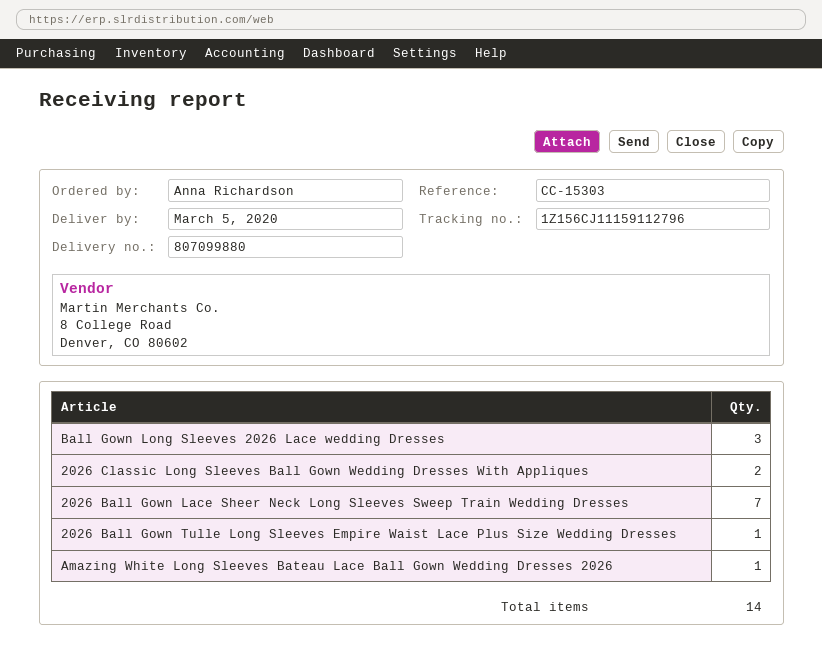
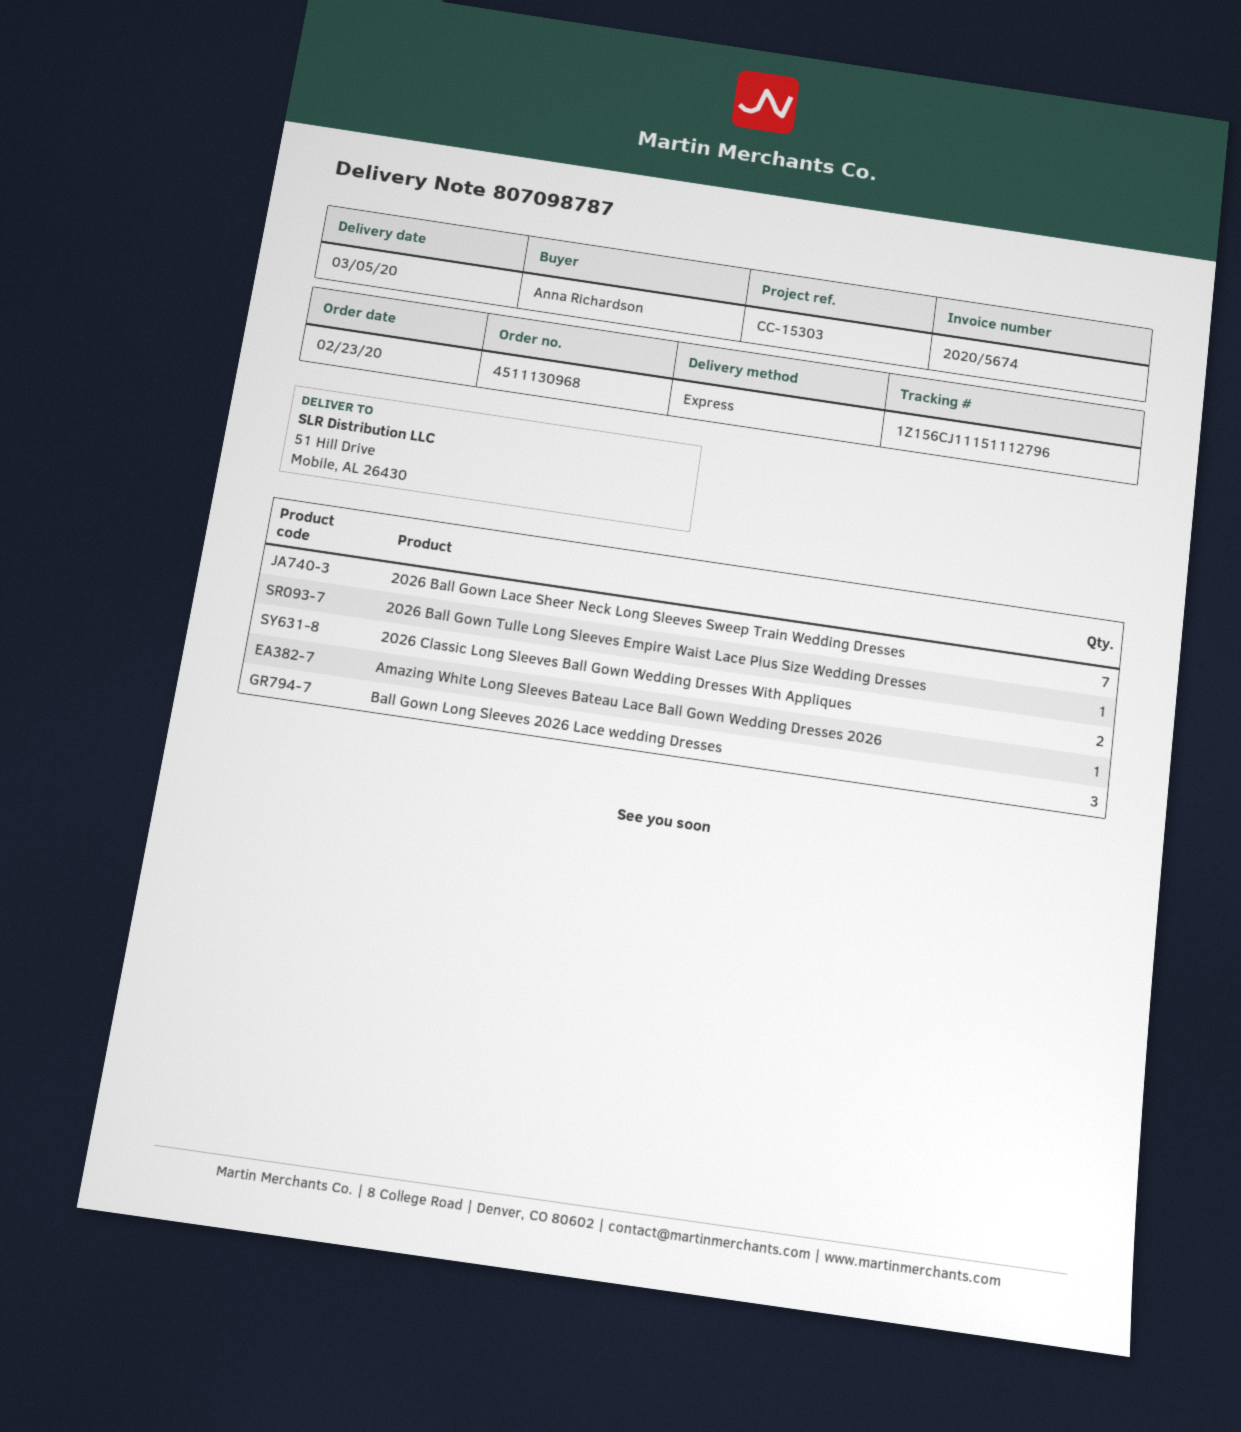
delivery note number: 807099880 -> 807098787
tracking number: 1Z156CJ11159112796 -> 1Z156CJ11151112796

